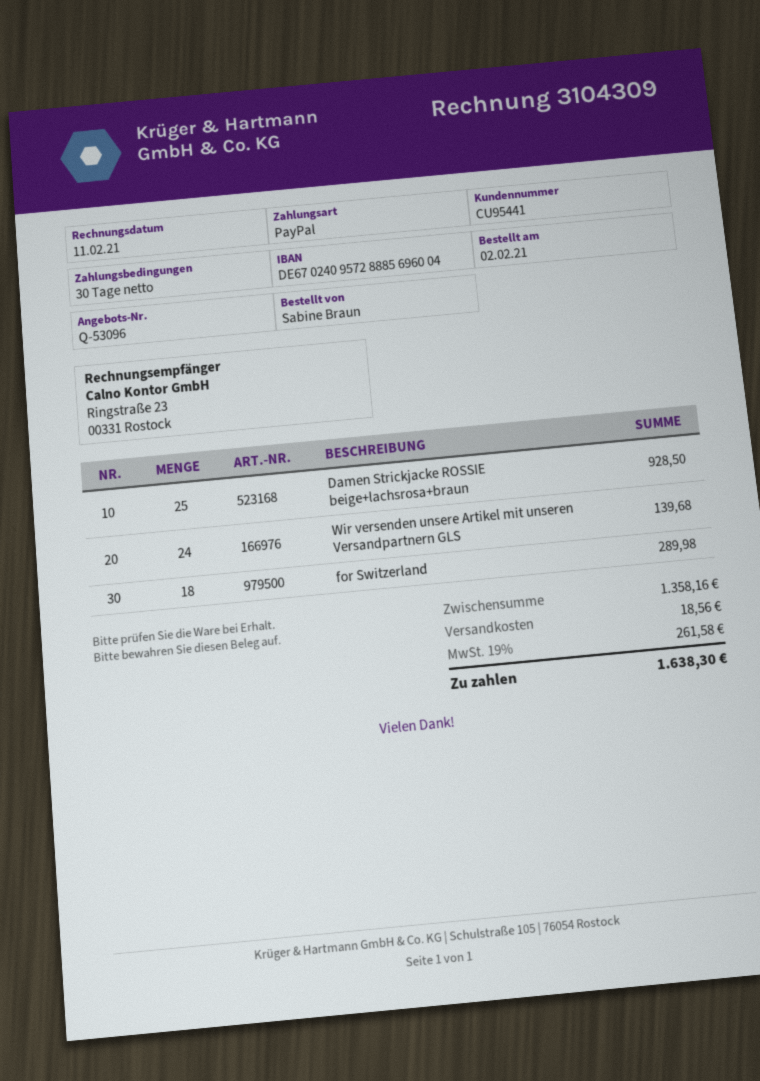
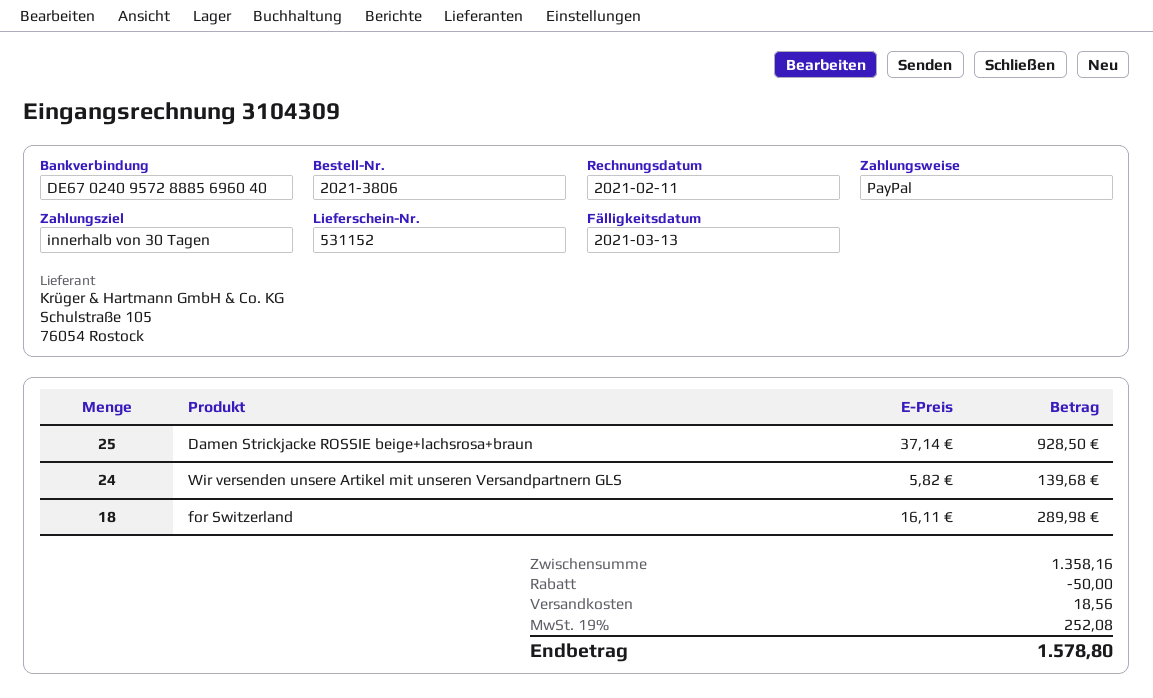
bank account: DE67024095728885696004 -> DE67024095728885696040
discount: none -> 50.00
tax: 19% = 261.58 -> 19% = 252.08
total: 1638.30 -> 1578.80

